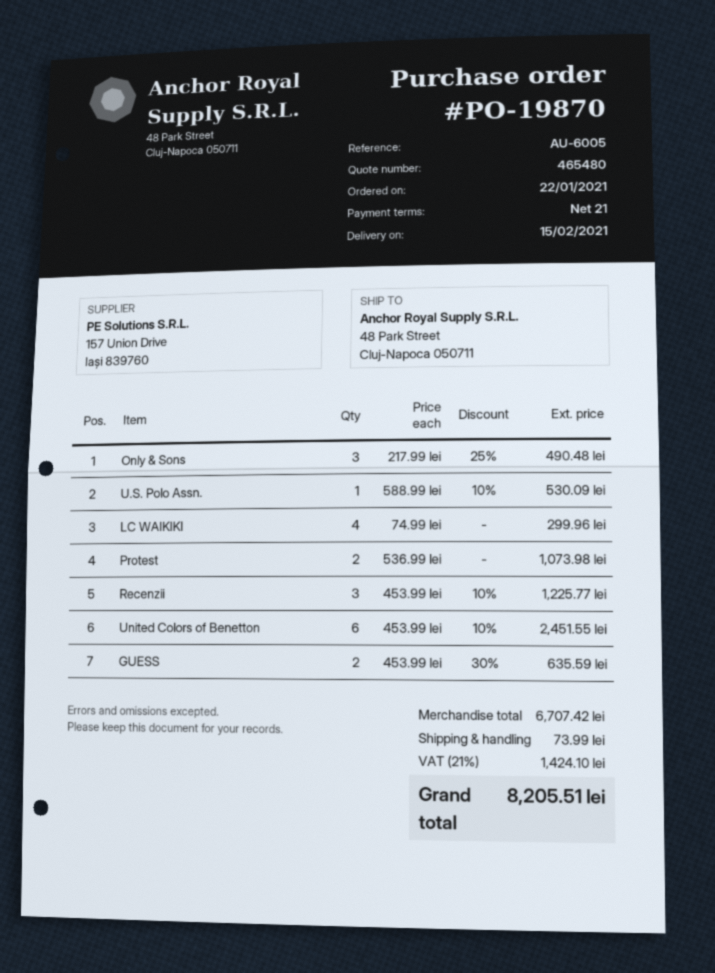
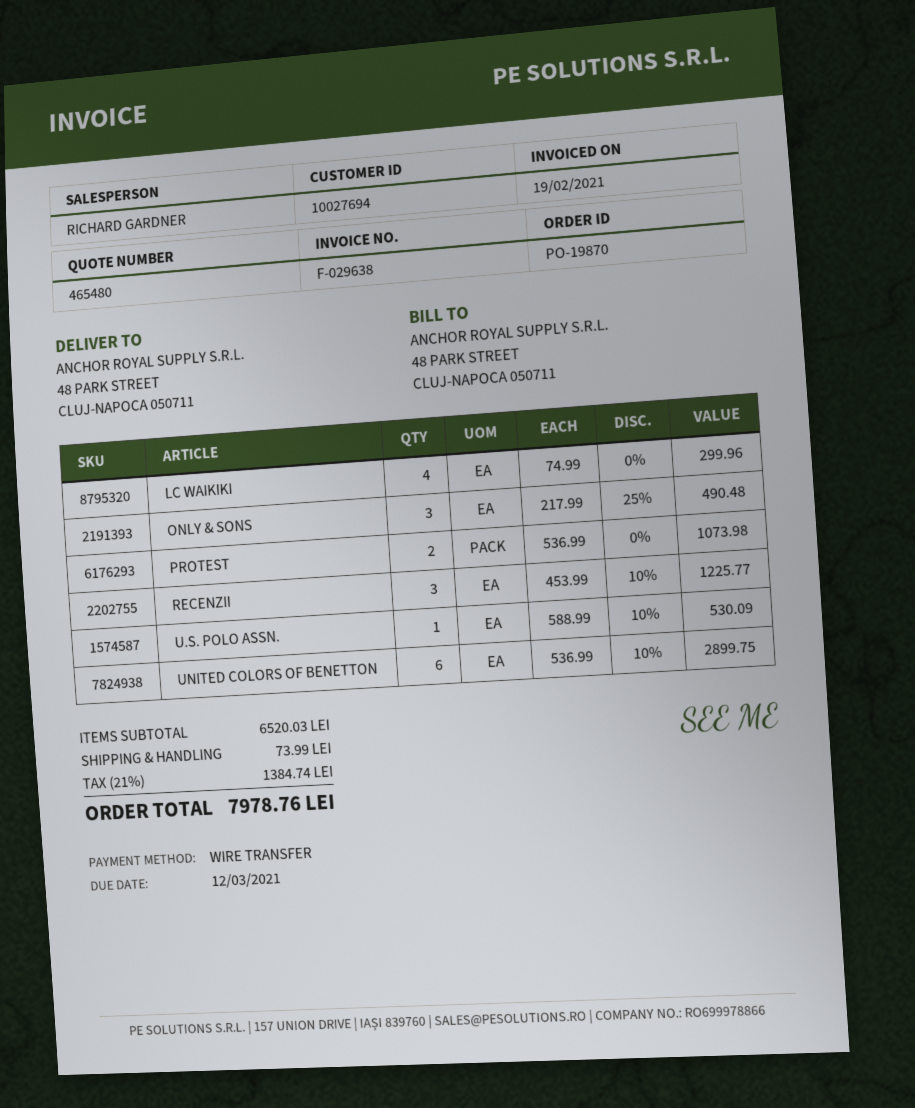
United Colors of Benetton: 6 x 453.99 - 10% = 2451.55 -> 6 x 536.99 - 10% = 2899.75
GUESS: 2 x 453.99 - 30% = 635.59 -> none
subtotal: 6707.42 -> 6520.03
tax: 21% = 1424.10 -> 21% = 1384.74
total: 8205.51 -> 7978.76

